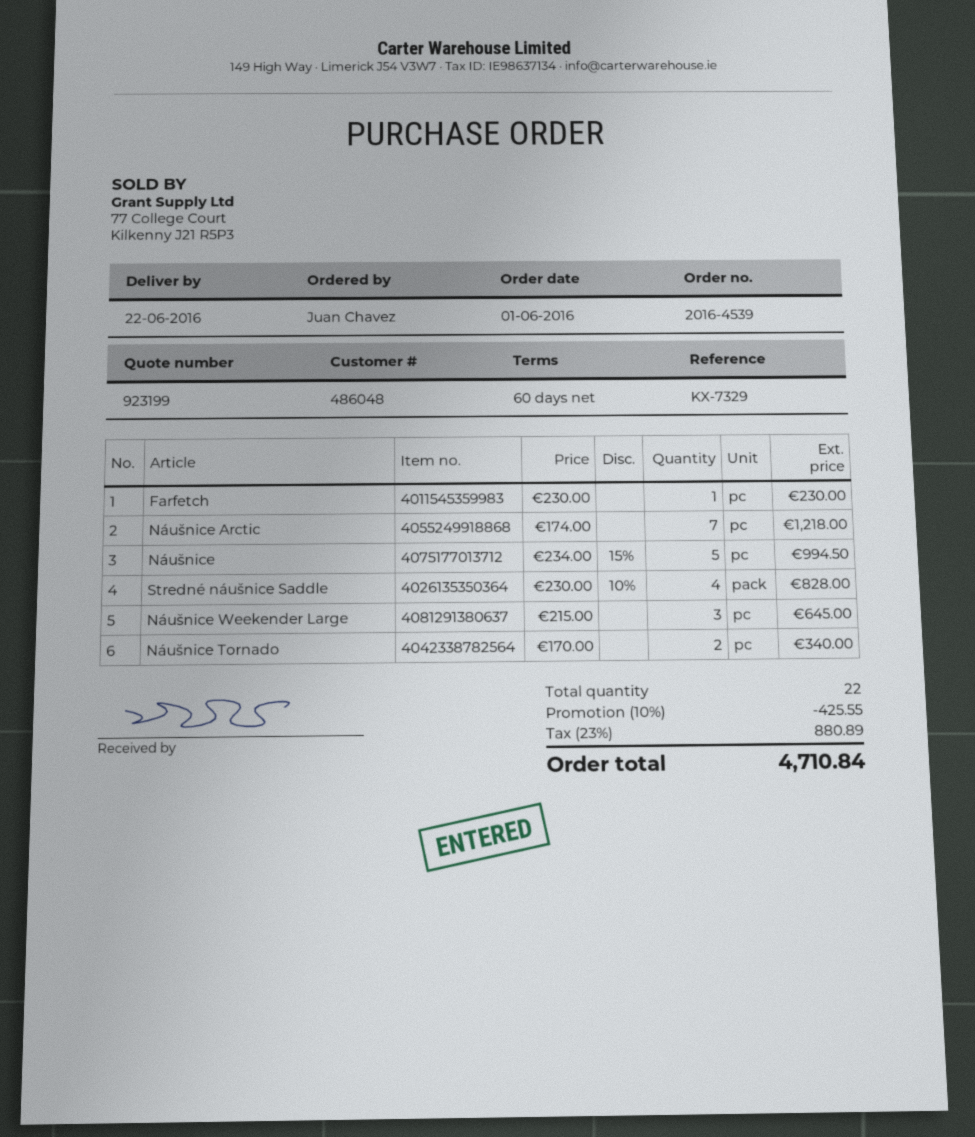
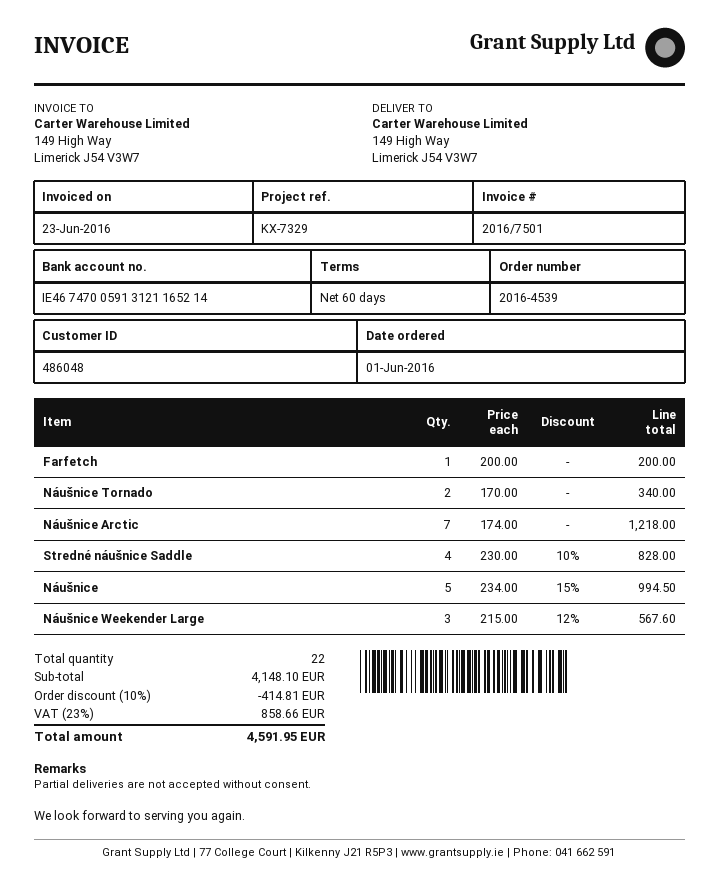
Farfetch: 1 x 230.00 = 230.00 -> 1 x 200.00 = 200.00
Náušnice Weekender Large: 3 x 215.00 = 645.00 -> 3 x 215.00 - 12% = 567.60
discount: 10% = 425.55 -> 10% = 414.81
tax: 23% = 880.89 -> 23% = 858.66
total: 4710.84 -> 4591.95

